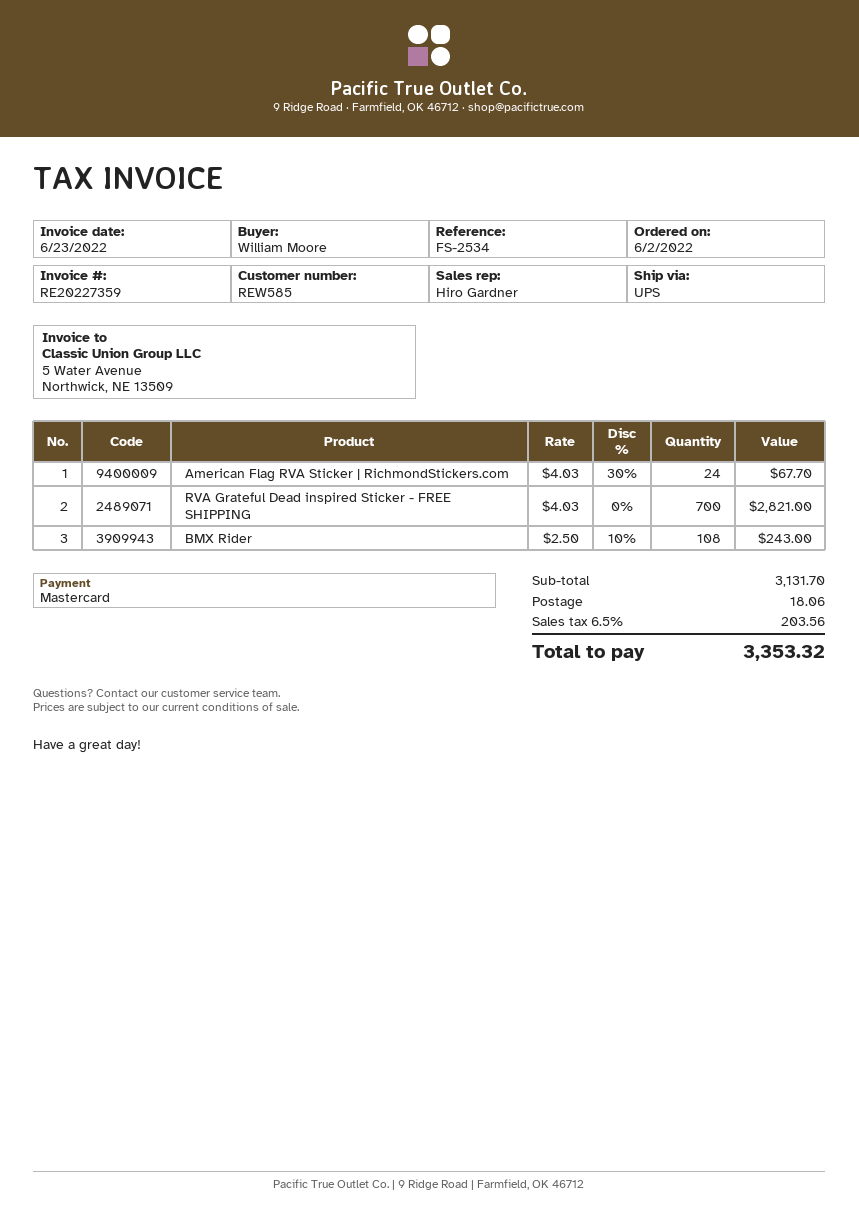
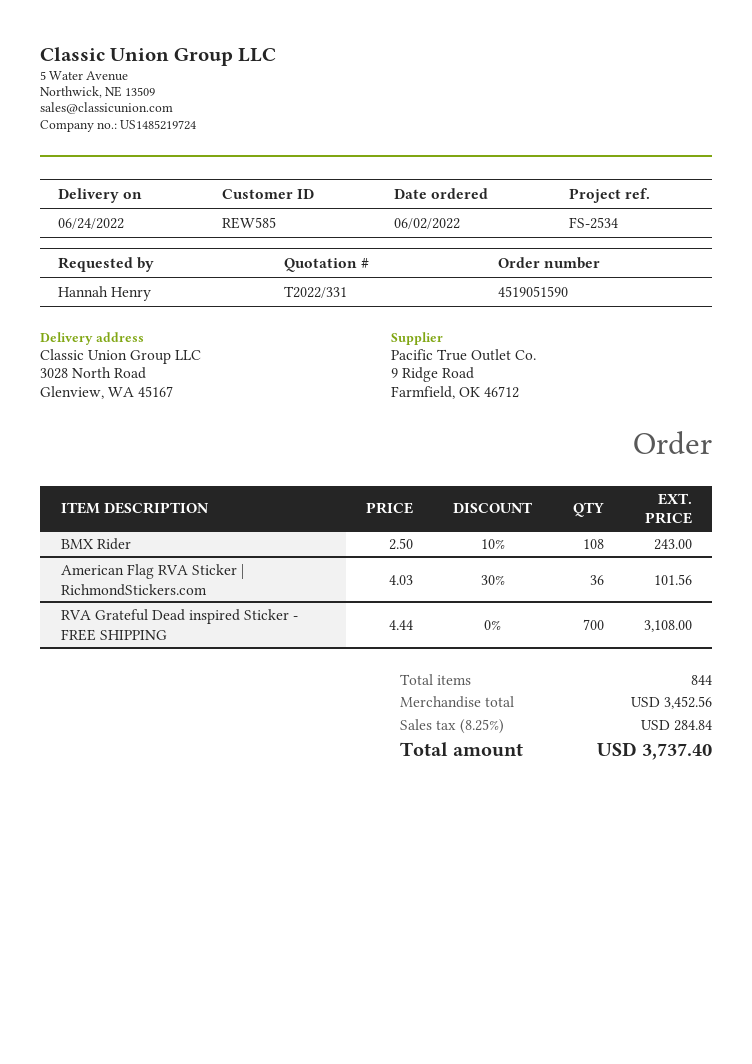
ordered by: William Moore -> Hannah Henry
American Flag RVA Sticker | RichmondStickers.com: 24 x 4.03 - 30% = 67.70 -> 36 x 4.03 - 30% = 101.56
RVA Grateful Dead inspired Sticker - FREE SHIPPING: 700 x 4.03 = 2821.00 -> 700 x 4.44 = 3108.00
subtotal: 3131.70 -> 3452.56
shipping: 18.06 -> none
tax: 6.5% = 203.56 -> 8.25% = 284.84
total: 3353.32 -> 3737.40

